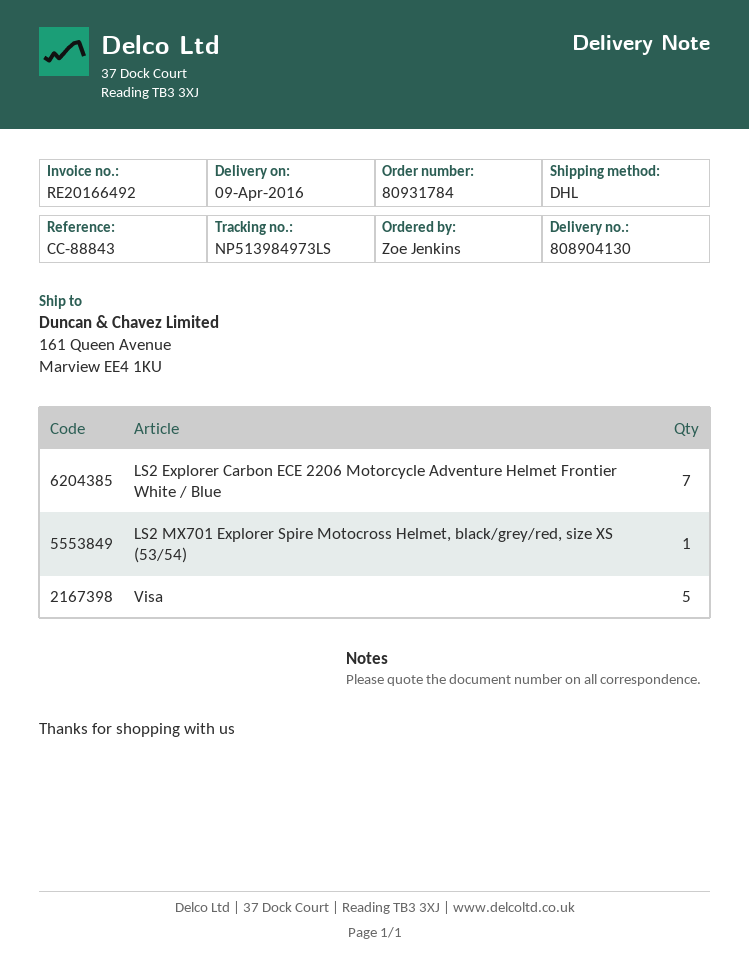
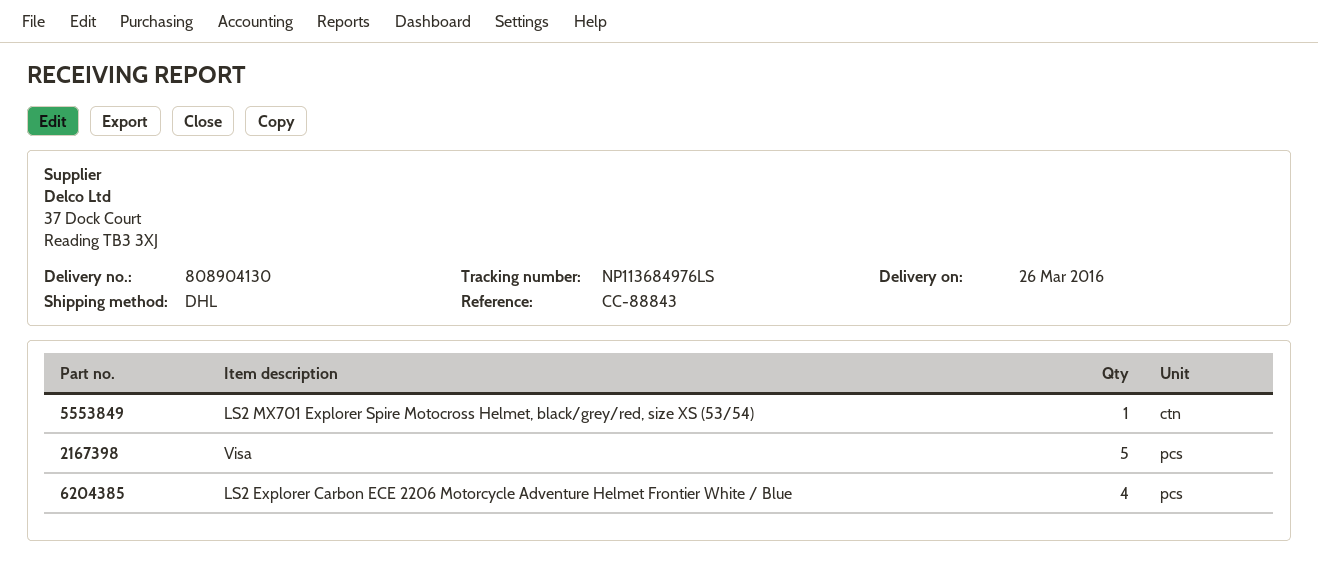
delivery date: 2016-04-09 -> 2016-03-26
tracking number: NP513984973LS -> NP113684976LS
LS2 Explorer Carbon ECE 2206 Motorcycle Adventure Helmet Frontier White / Blue: 7 -> 4

